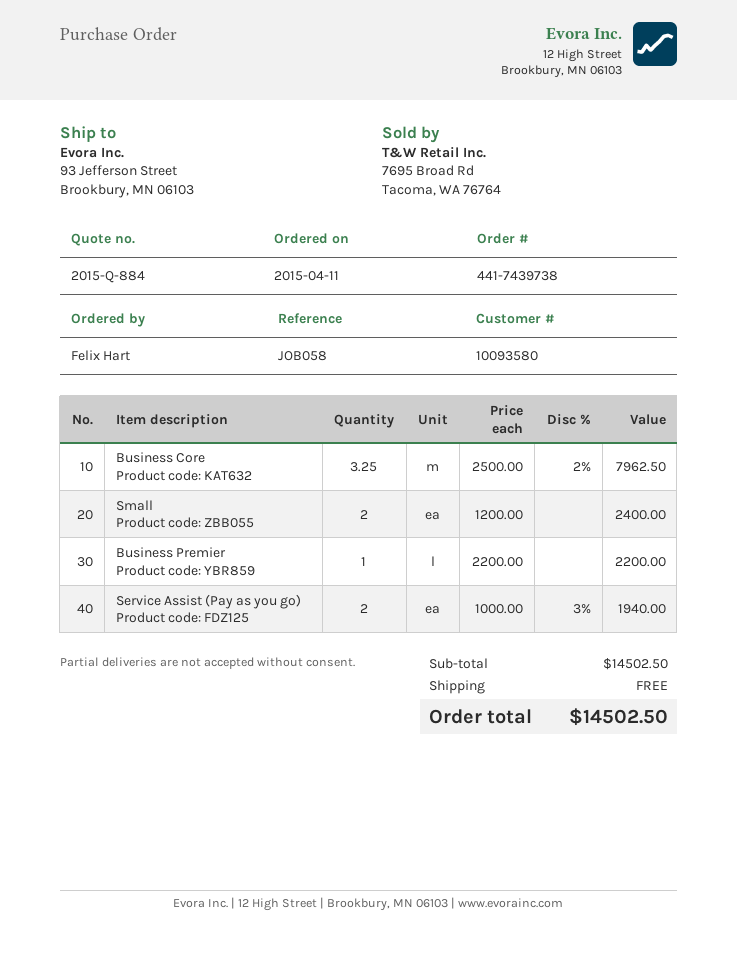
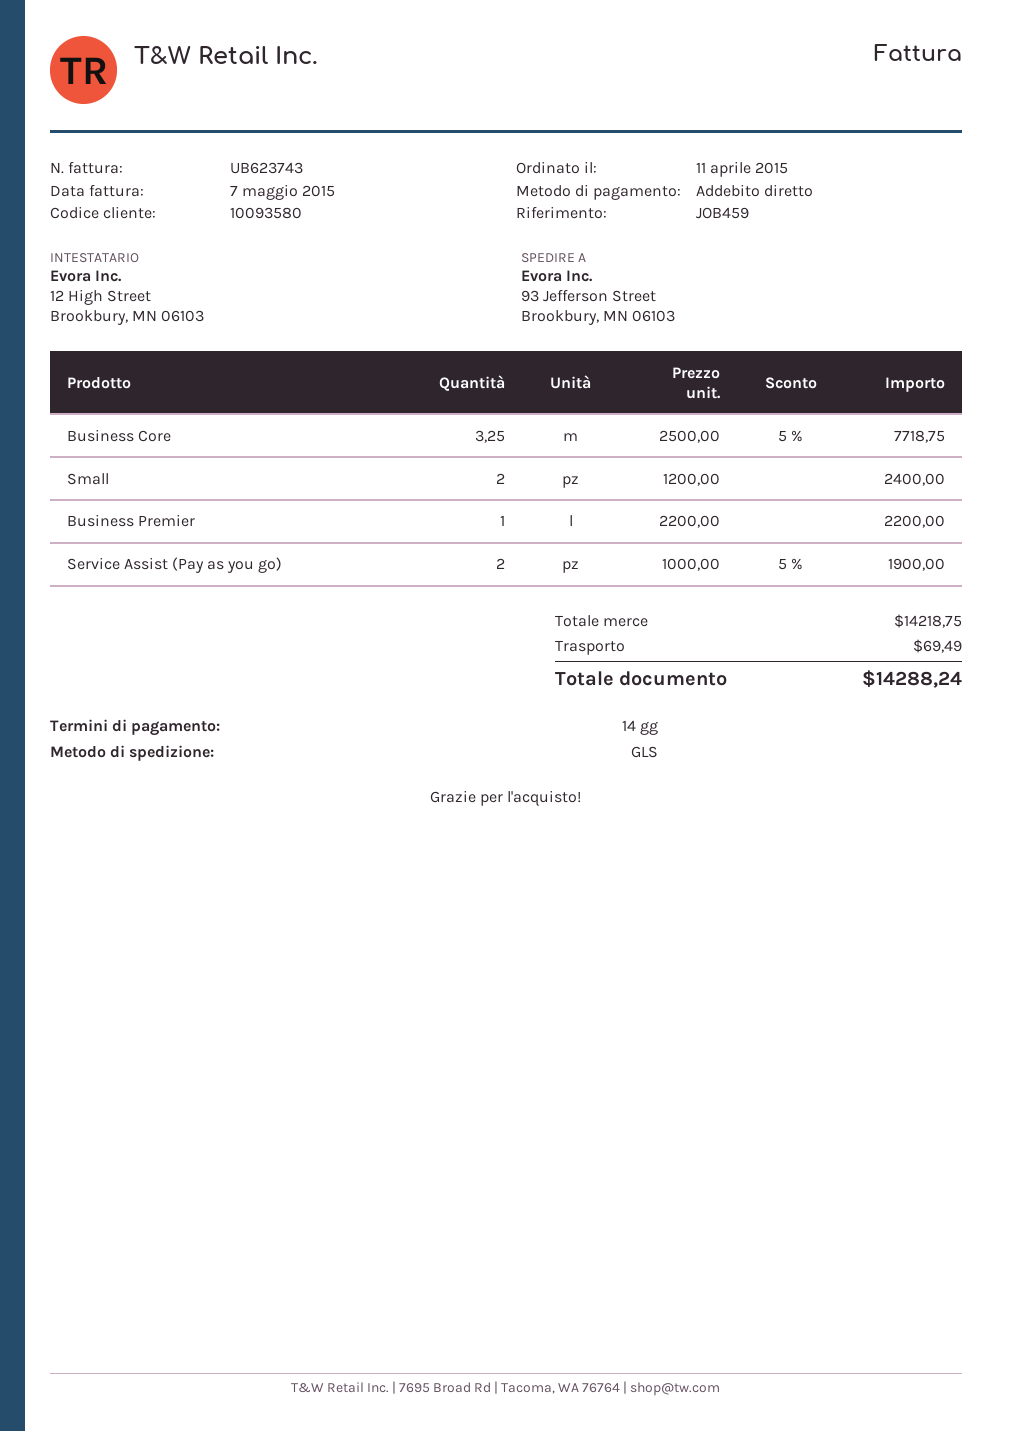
reference: JOB058 -> JOB459
Business Core: 3.25 x 2500.00 - 2% = 7962.50 -> 3.25 x 2500.00 - 5% = 7718.75
Service Assist (Pay as you go): 2 x 1000.00 - 3% = 1940.00 -> 2 x 1000.00 - 5% = 1900.00
subtotal: 14502.50 -> 14218.75
shipping: 0.00 -> 69.49
total: 14502.50 -> 14288.24

